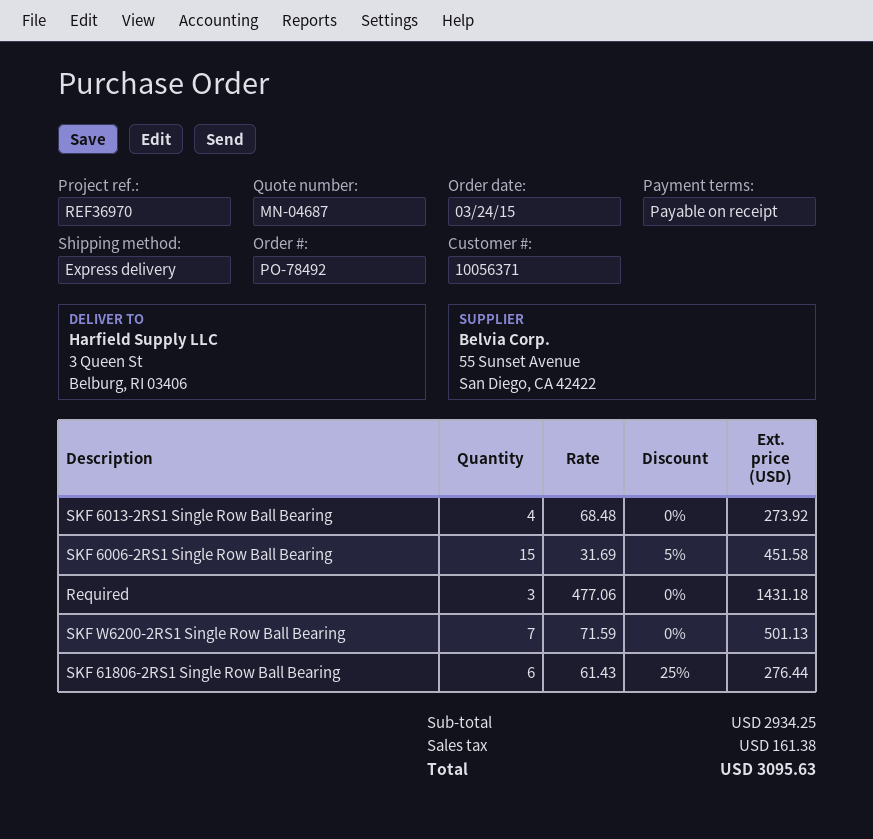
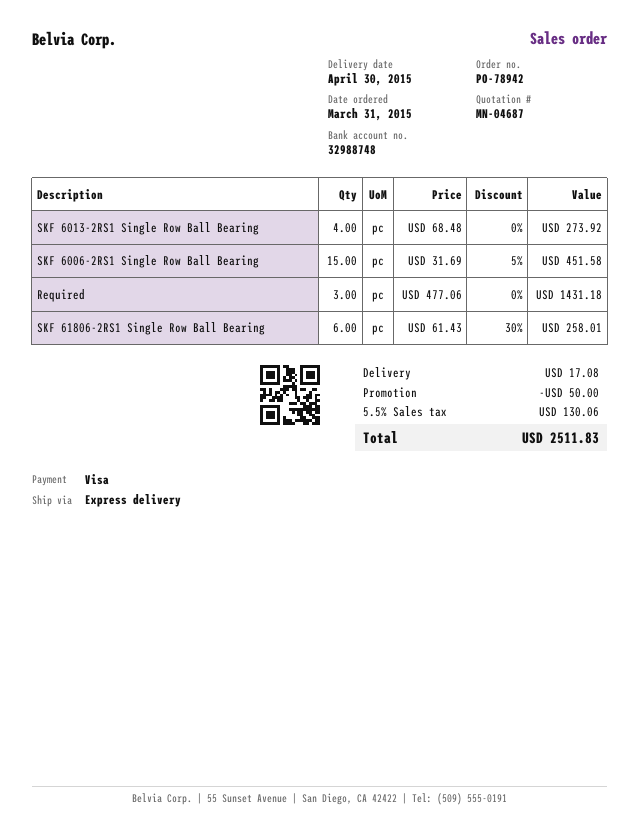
order number: PO-78492 -> PO-78942
order date: 2015-03-24 -> 2015-03-31
SKF W6200-2RS1 Single Row Ball Bearing: 7 x 71.59 = 501.13 -> none
SKF 61806-2RS1 Single Row Ball Bearing: 6 x 61.43 - 25% = 276.44 -> 6 x 61.43 - 30% = 258.01
discount: none -> 50.00
shipping: none -> 17.08
tax: 161.38 -> 130.06
total: 3095.63 -> 2511.83

